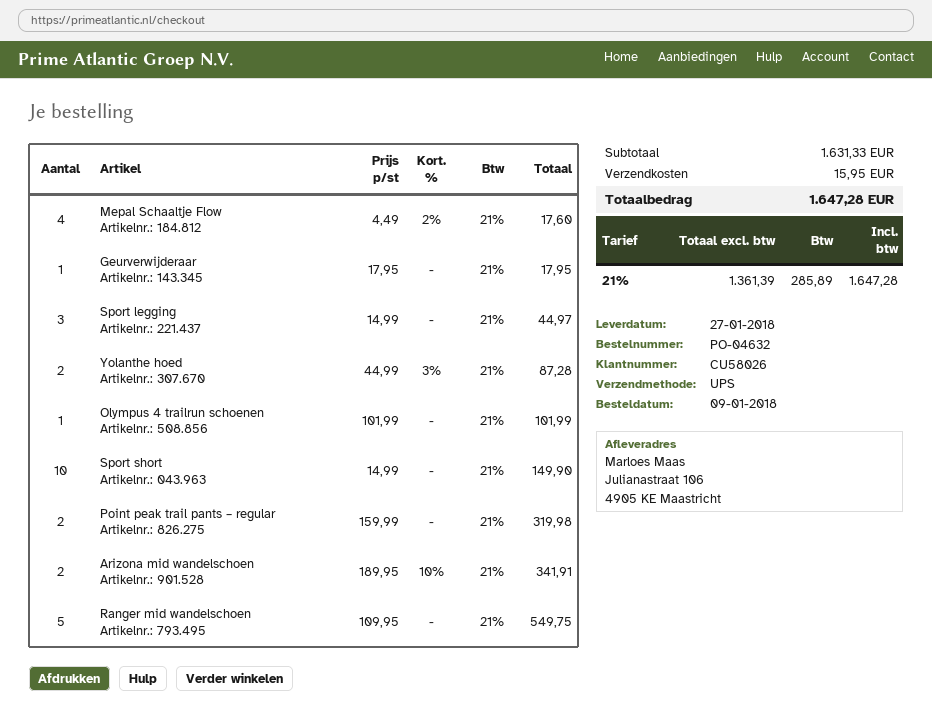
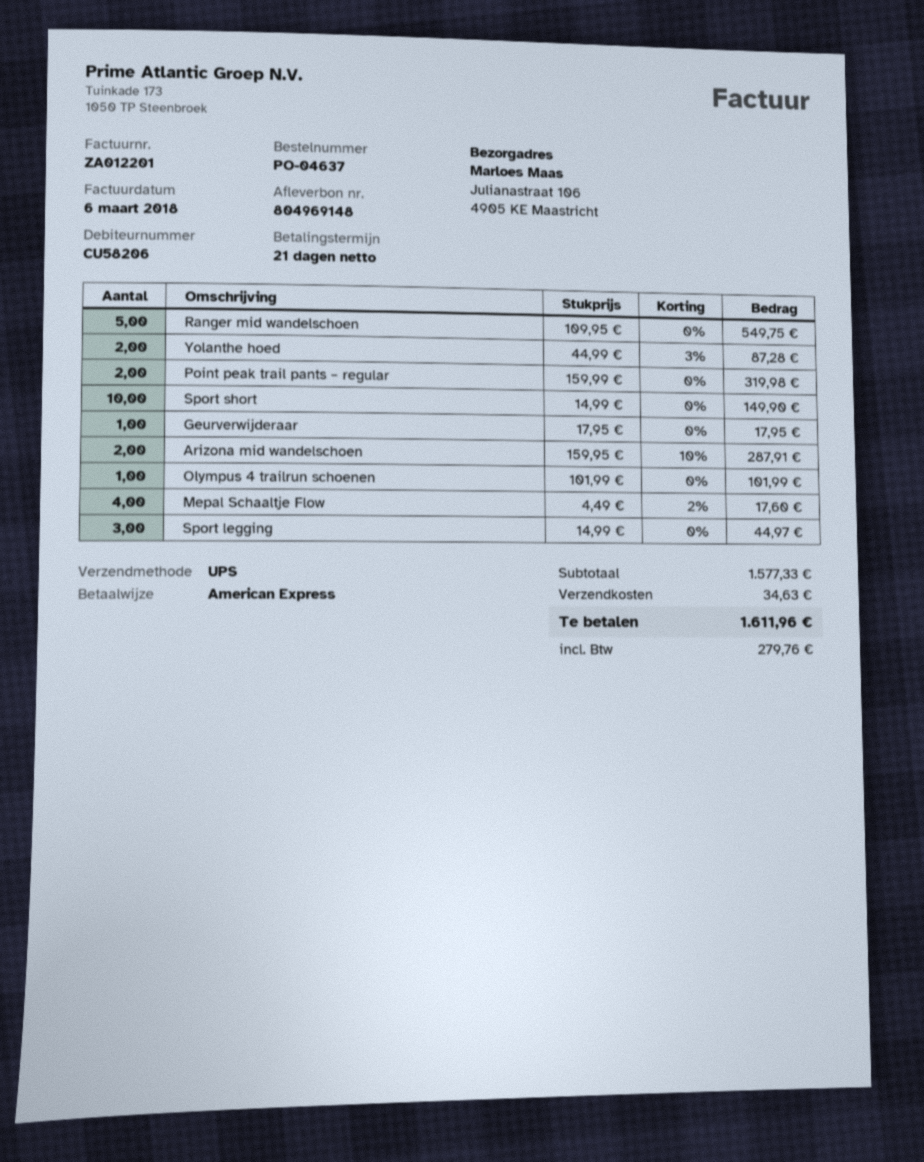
order number: PO-04632 -> PO-04637
customer number: CU58026 -> CU58206
Arizona mid wandelschoen: 2 x 189.95 - 10% = 341.91 -> 2 x 159.95 - 10% = 287.91
subtotal: 1631.33 -> 1577.33
shipping: 15.95 -> 34.63
tax: 285.89 -> 279.76
total: 1647.28 -> 1611.96

